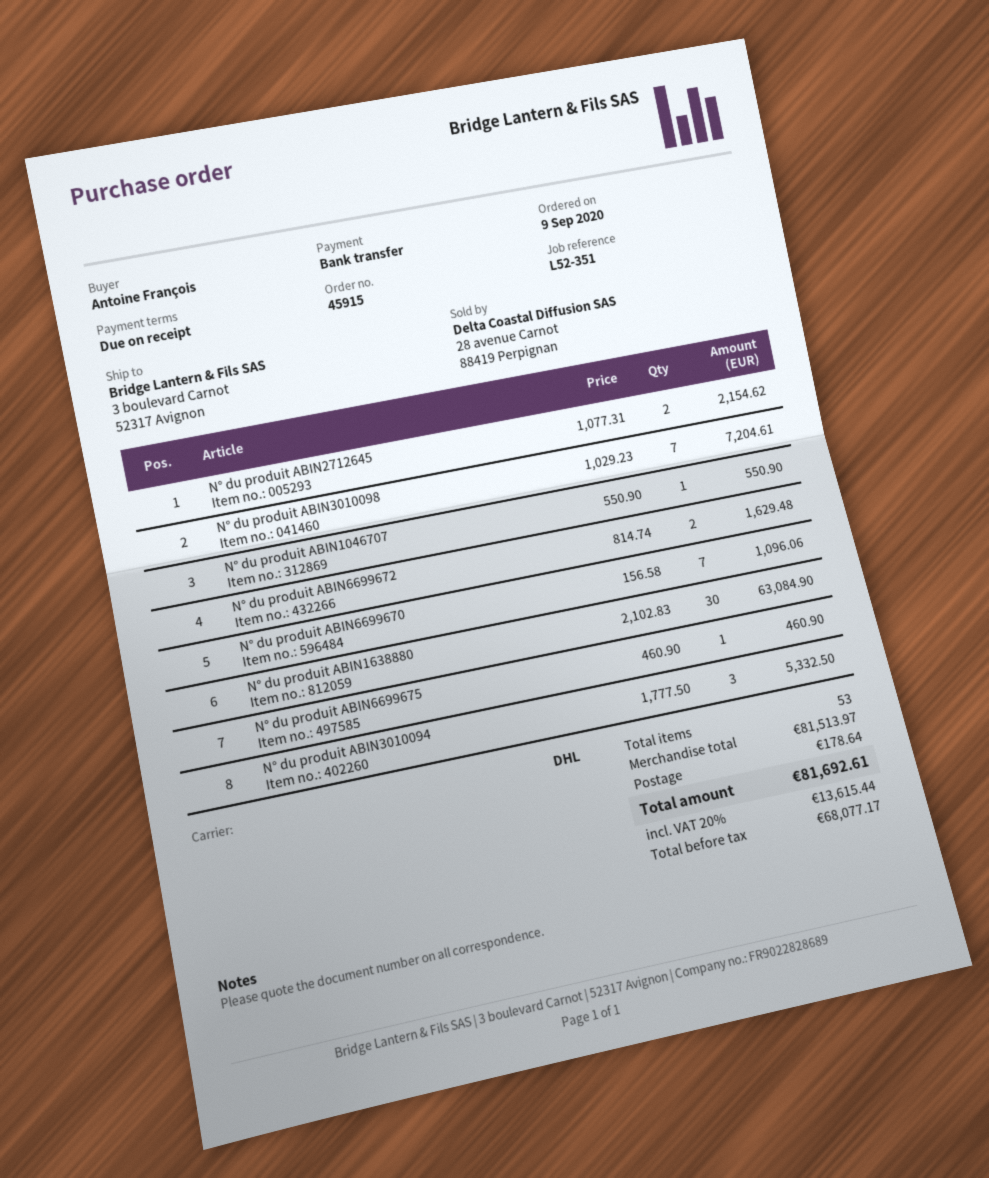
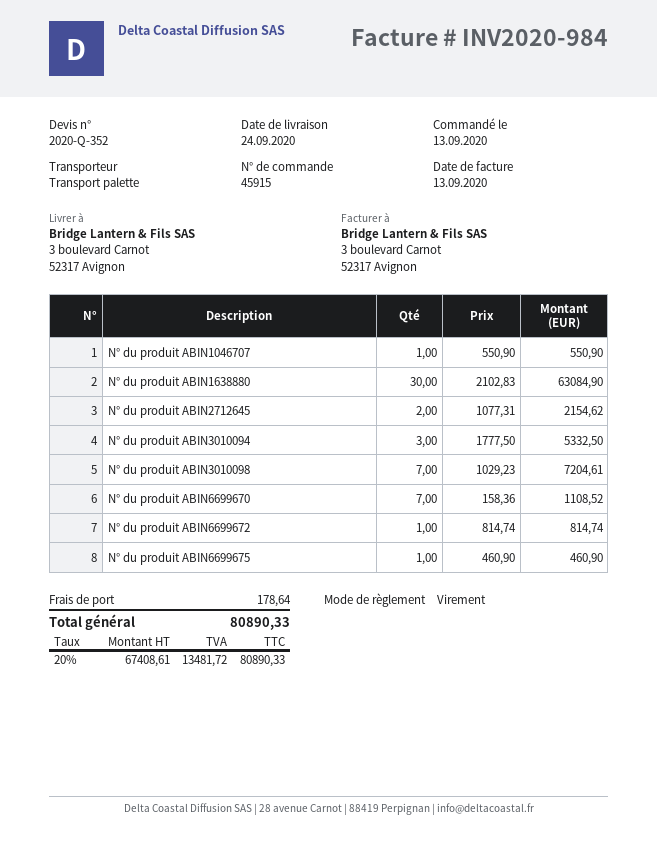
order date: 2020-09-09 -> 2020-09-13
shipping method: DHL -> pallet freight
N° du produit ABIN6699672: 2 x 814.74 = 1629.48 -> 1 x 814.74 = 814.74
N° du produit ABIN6699670: 7 x 156.58 = 1096.06 -> 7 x 158.36 = 1108.52
net: 68077.17 -> 67408.61
tax: 20% = 13615.44 -> 20% = 13481.72
total: 81692.61 -> 80890.33

